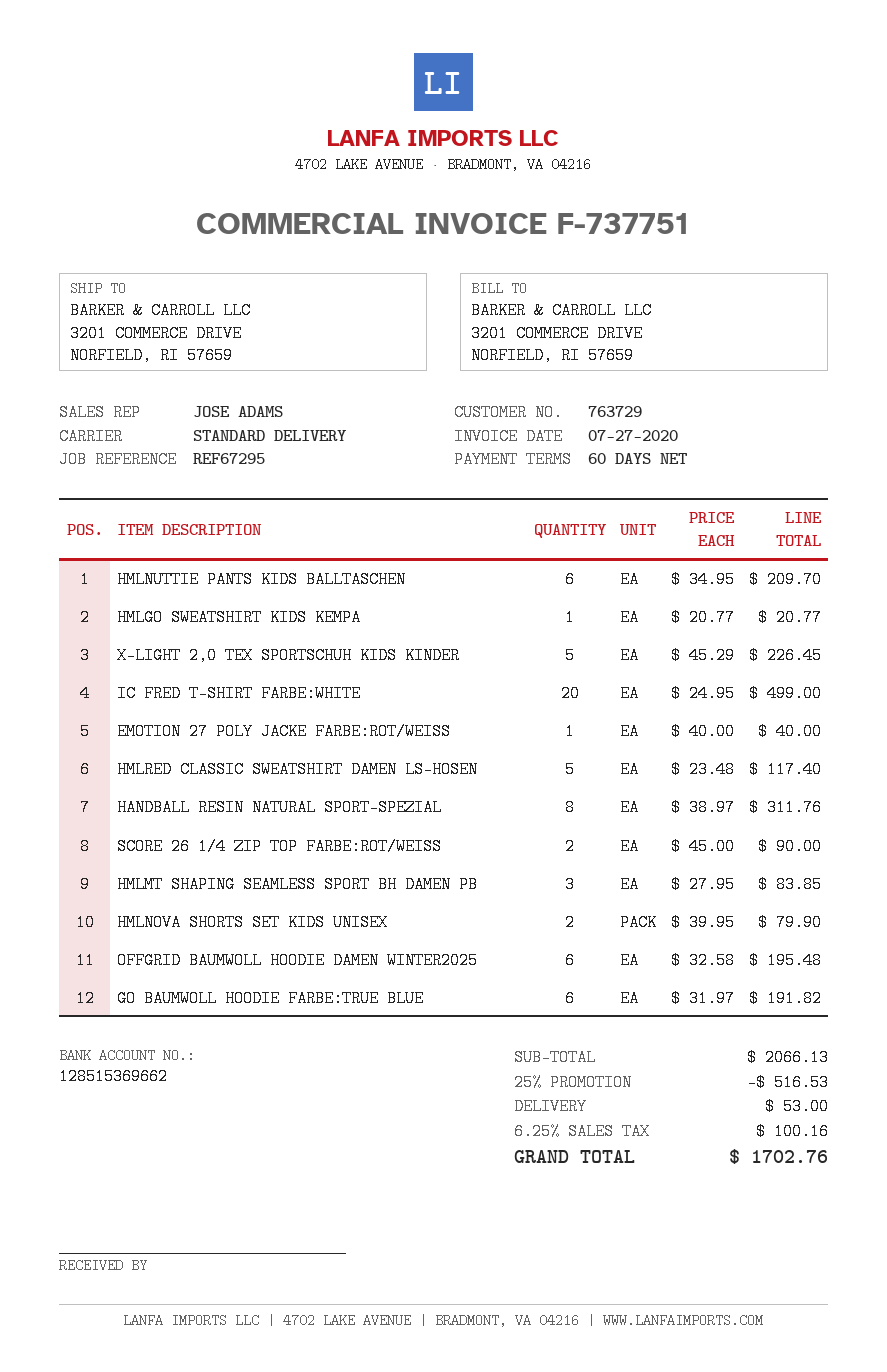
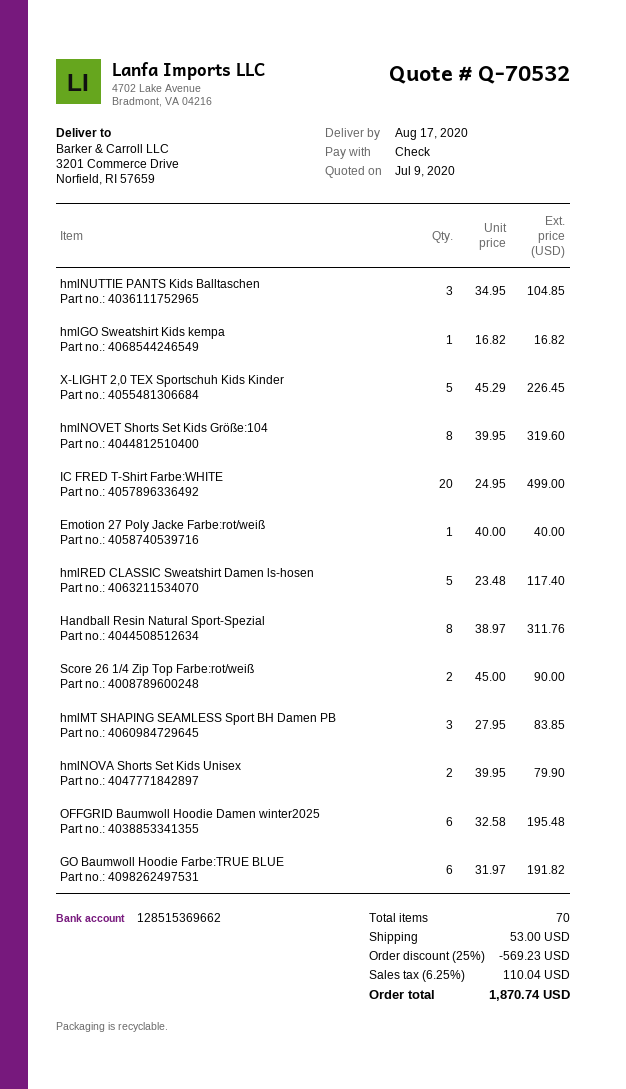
HMLNUTTIE PANTS KIDS BALLTASCHEN: 6 x 34.95 = 209.70 -> 3 x 34.95 = 104.85
HMLGO SWEATSHIRT KIDS KEMPA: 1 x 20.77 = 20.77 -> 1 x 16.82 = 16.82
hmlNOVET Shorts Set Kids Größe:104: none -> 8 x 39.95 = 319.60
discount: 25% = 516.53 -> 25% = 569.23
tax: 6.25% = 100.16 -> 6.25% = 110.04
total: 1702.76 -> 1870.74

